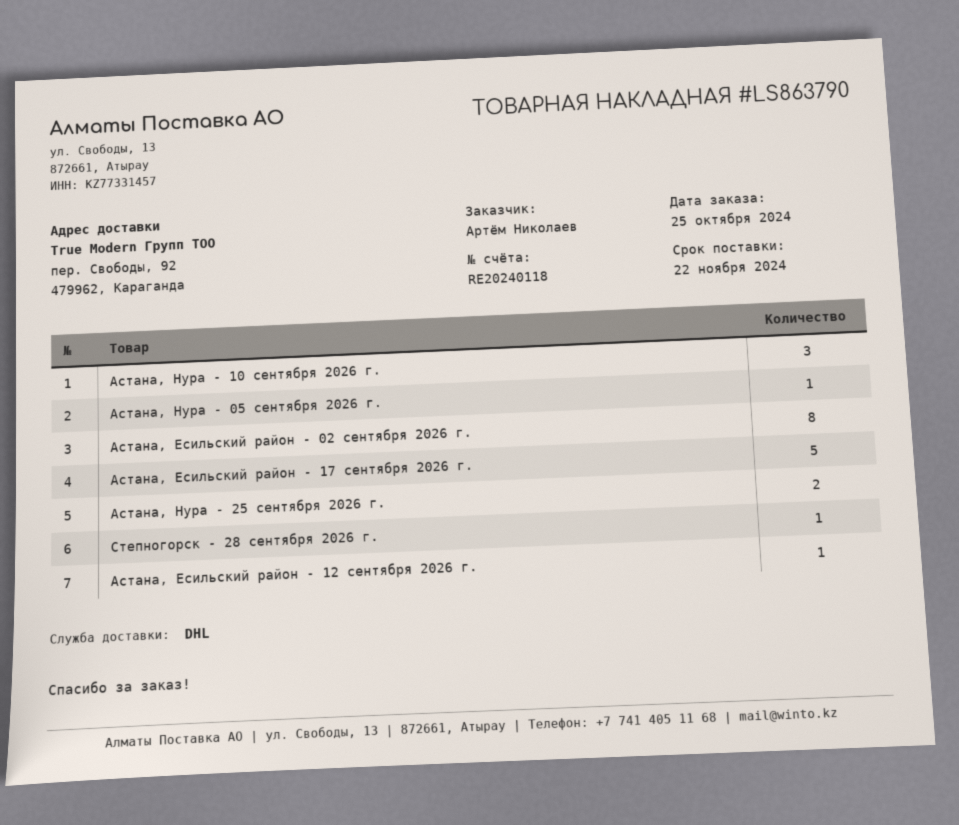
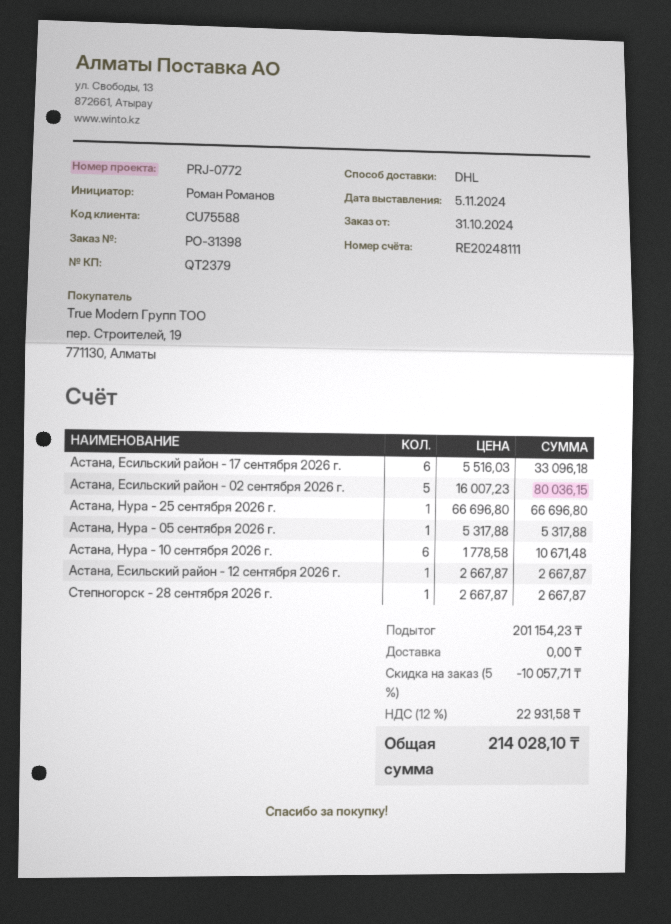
order date: 2024-10-25 -> 2024-10-31
invoice number: RE20240118 -> RE20248111
ordered by: Артём Николаев -> Роман Романов
Астана, Нура - 10 сентября 2026 г.: 3 -> 6
Астана, Есильский район - 02 сентября 2026 г.: 8 -> 5
Астана, Есильский район - 17 сентября 2026 г.: 5 -> 6
Астана, Нура - 25 сентября 2026 г.: 2 -> 1

